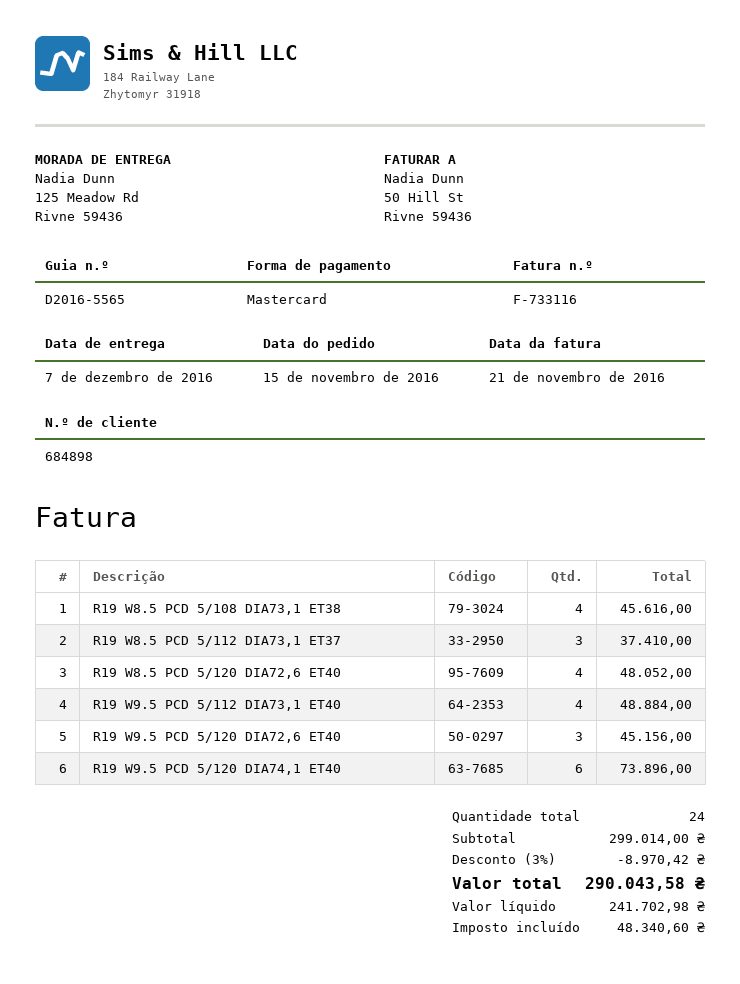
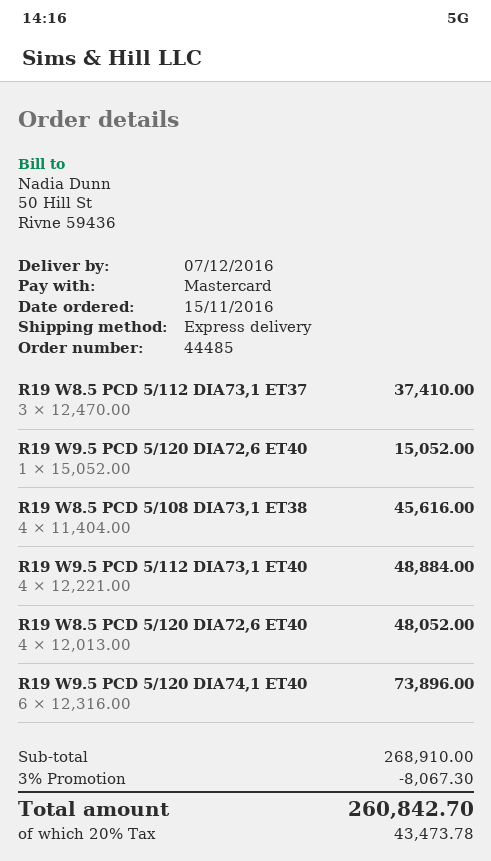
R19 W9.5 PCD 5/120 DIA72,6 ET40: 3 for 45156.00 -> 1 for 15052.00
subtotal: 299014.00 -> 268910.00
discount: 3% = 8970.42 -> 3% = 8067.30
tax: 48340.60 -> 43473.78
total: 290043.58 -> 260842.70

